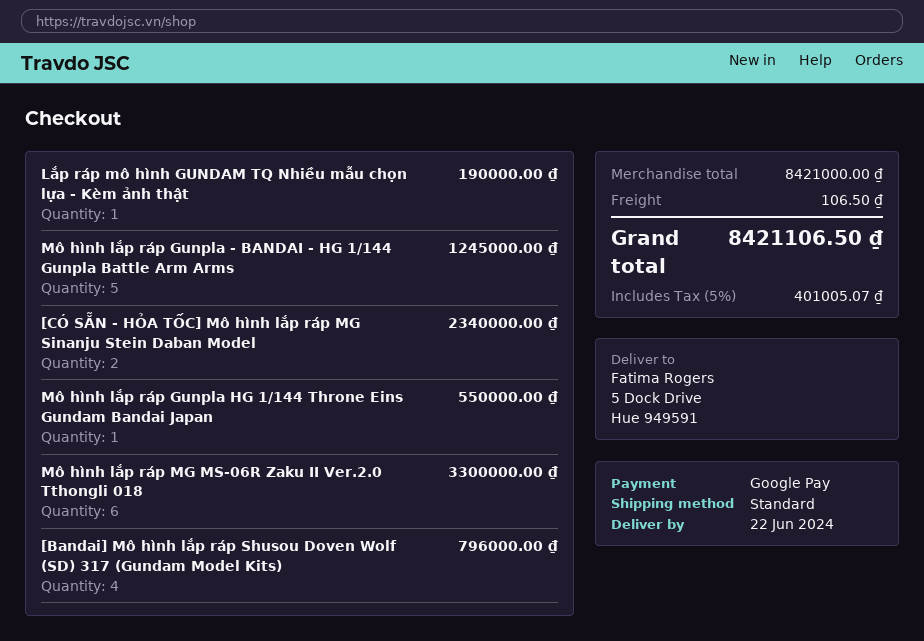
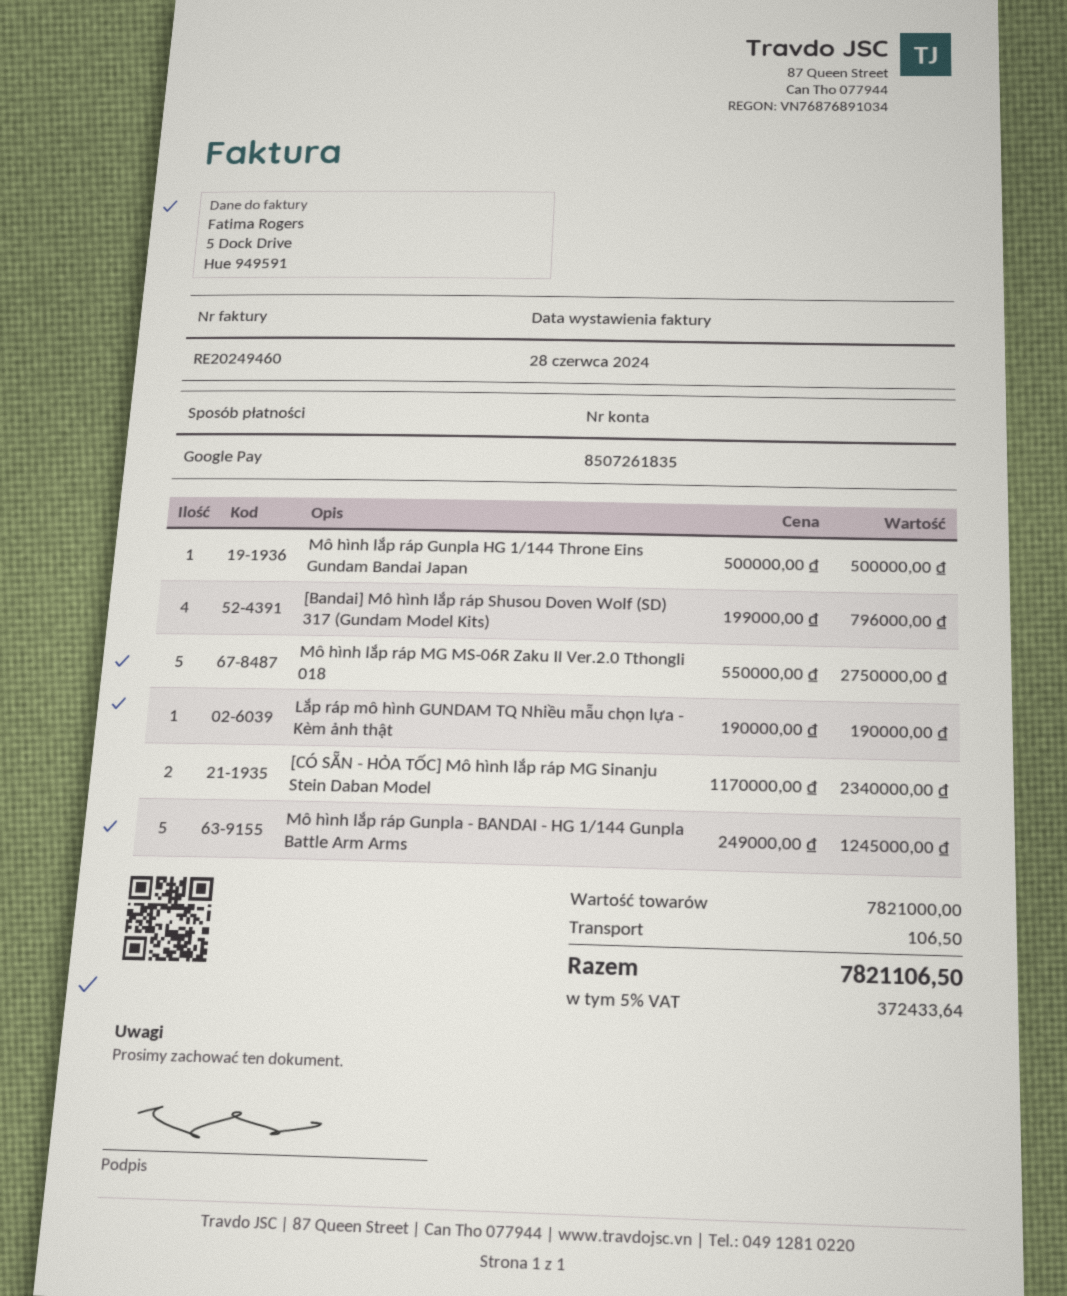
Mô hình lắp ráp Gunpla HG 1/144 Throne Eins Gundam Bandai Japan: 1 for 550000.00 -> 1 for 500000.00
Mô hình lắp ráp MG MS-06R Zaku II Ver.2.0 Tthongli 018: 6 for 3300000.00 -> 5 for 2750000.00
subtotal: 8421000.00 -> 7821000.00
tax: 5% = 401005.07 -> 5% = 372433.64
total: 8421106.50 -> 7821106.50

